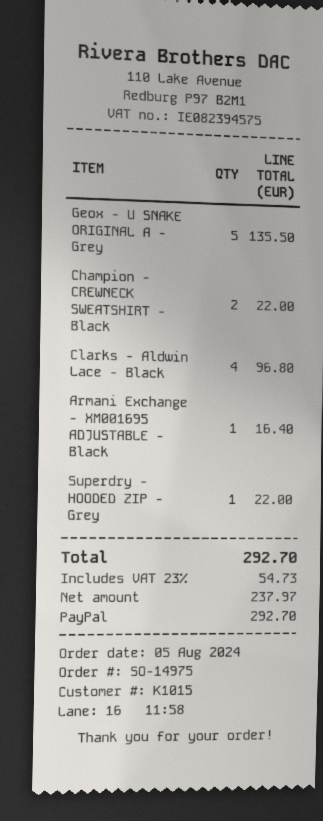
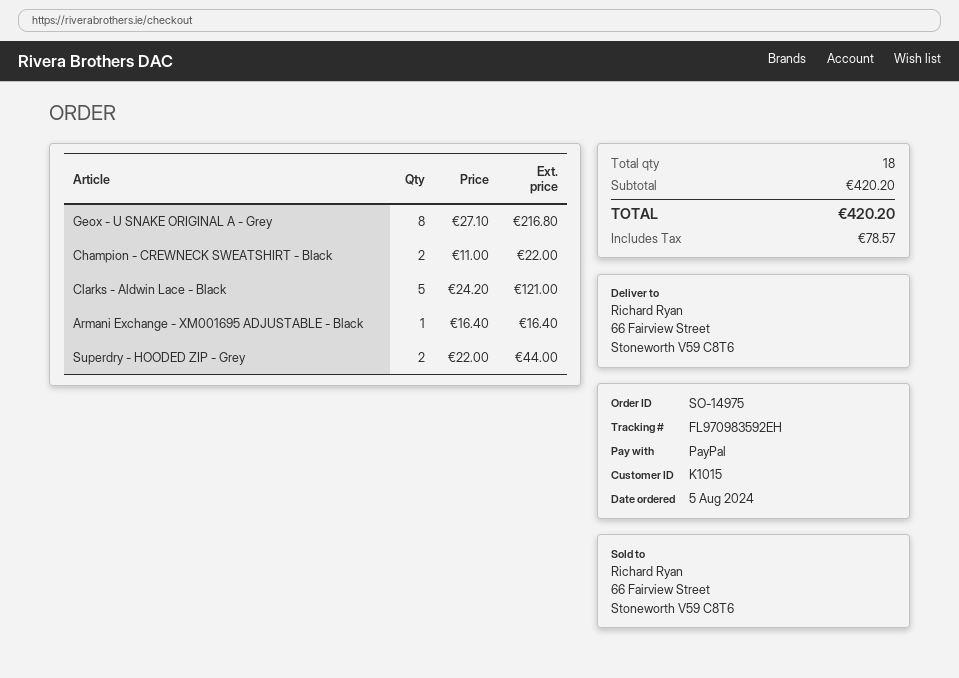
Geox - U SNAKE ORIGINAL A - Grey: 5 for 135.50 -> 8 for 216.80
Clarks - Aldwin Lace - Black: 4 for 96.80 -> 5 for 121.00
Superdry - HOODED ZIP - Grey: 1 for 22.00 -> 2 for 44.00
tax: 54.73 -> 78.57
total: 292.70 -> 420.20

